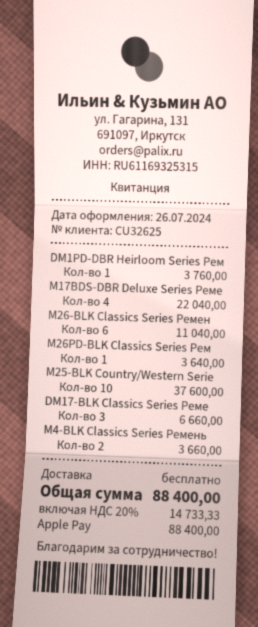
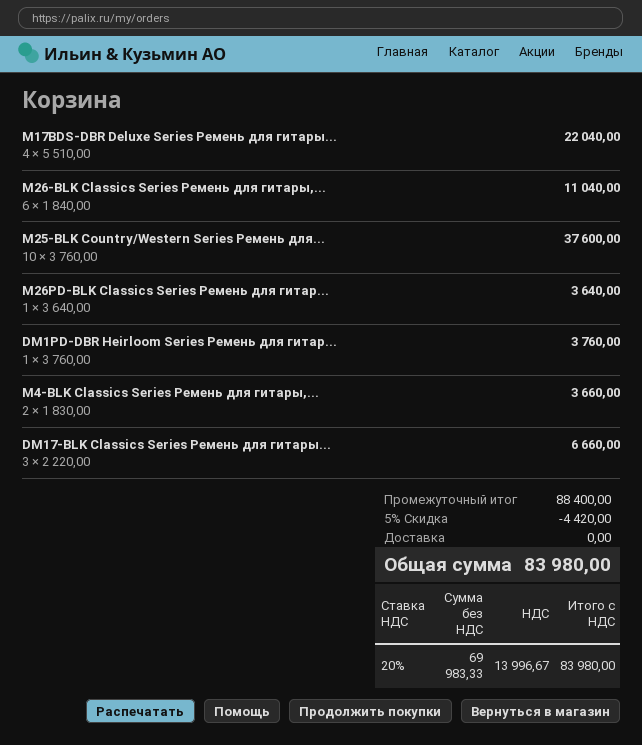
discount: none -> 5% = 4420.00
tax: 20% = 14733.33 -> 20% = 13996.67
total: 88400.00 -> 83980.00

